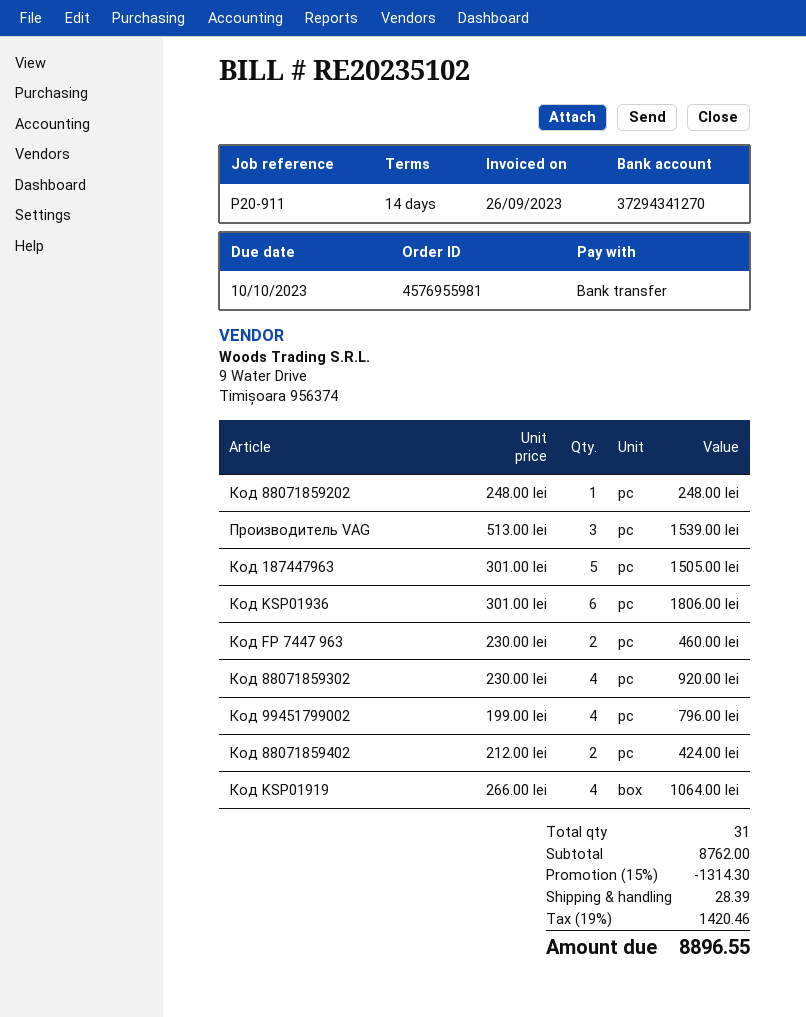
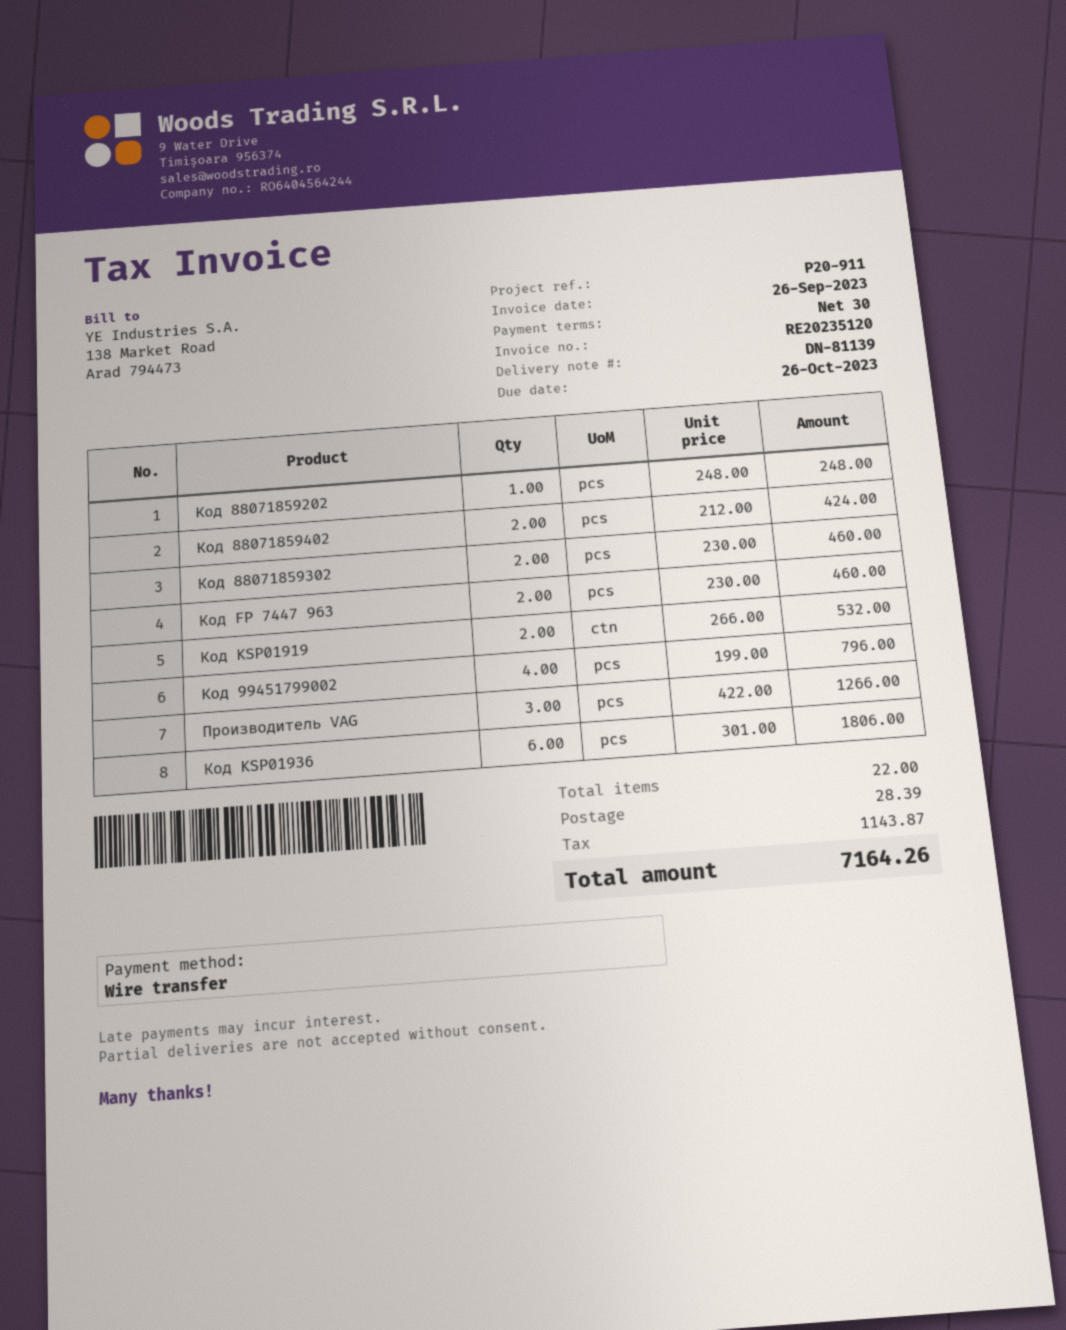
invoice number: RE20235102 -> RE20235120
payment terms: 14 days -> 30 days
due date: 2023-10-10 -> 2023-10-26
Производитель VAG: 3 x 513.00 = 1539.00 -> 3 x 422.00 = 1266.00
Код 187447963: 5 x 301.00 = 1505.00 -> none
Код 88071859302: 4 x 230.00 = 920.00 -> 2 x 230.00 = 460.00
Код KSP01919: 4 x 266.00 = 1064.00 -> 2 x 266.00 = 532.00
total quantity: 31 -> 22
discount: 15% = 1314.30 -> none
tax: 1420.46 -> 1143.87
total: 8896.55 -> 7164.26

